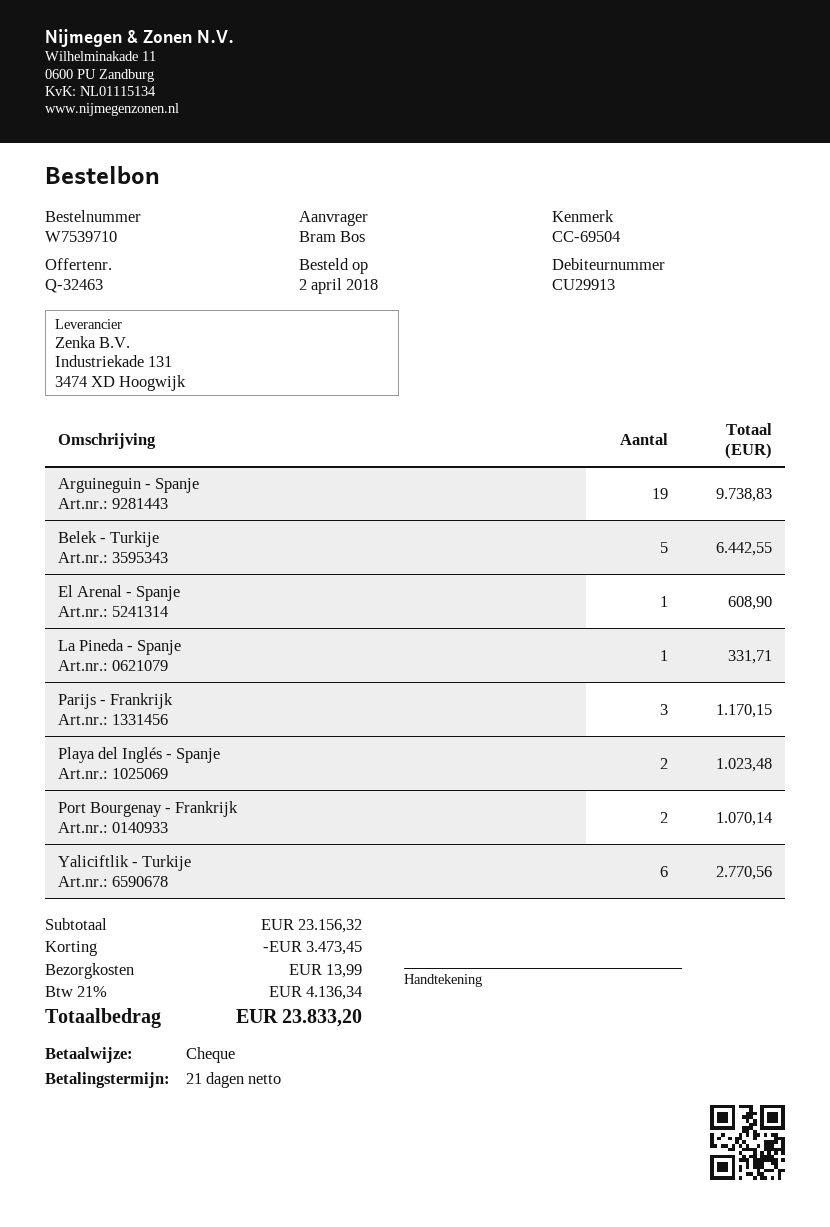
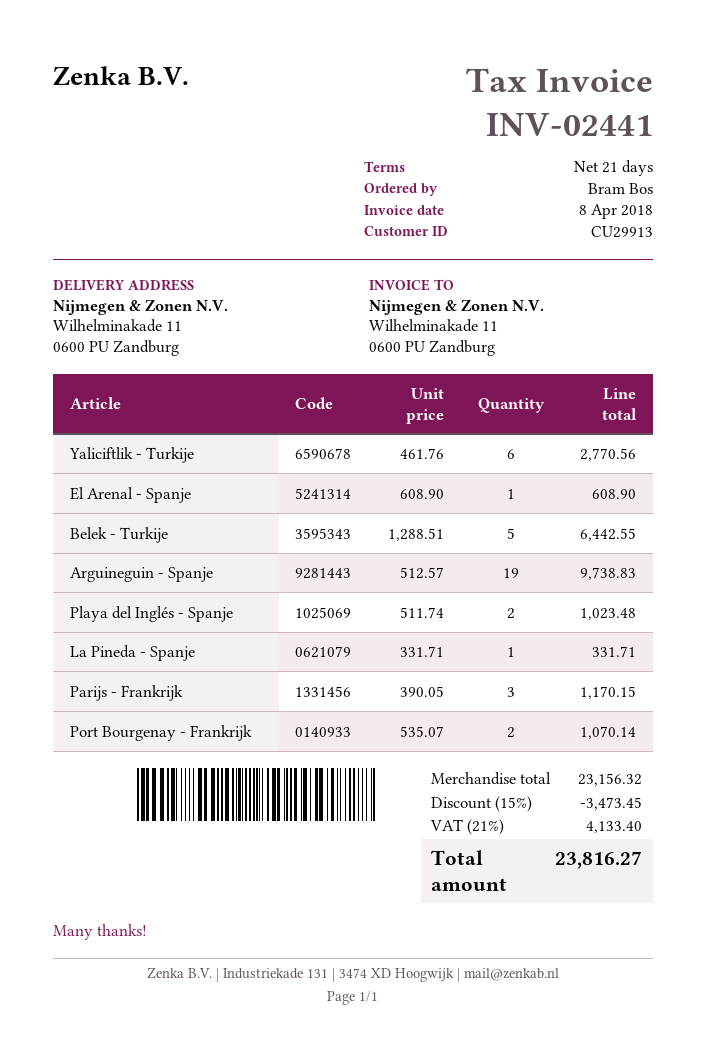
shipping: 13.99 -> none
tax: 21% = 4136.34 -> 21% = 4133.40
total: 23833.20 -> 23816.27

